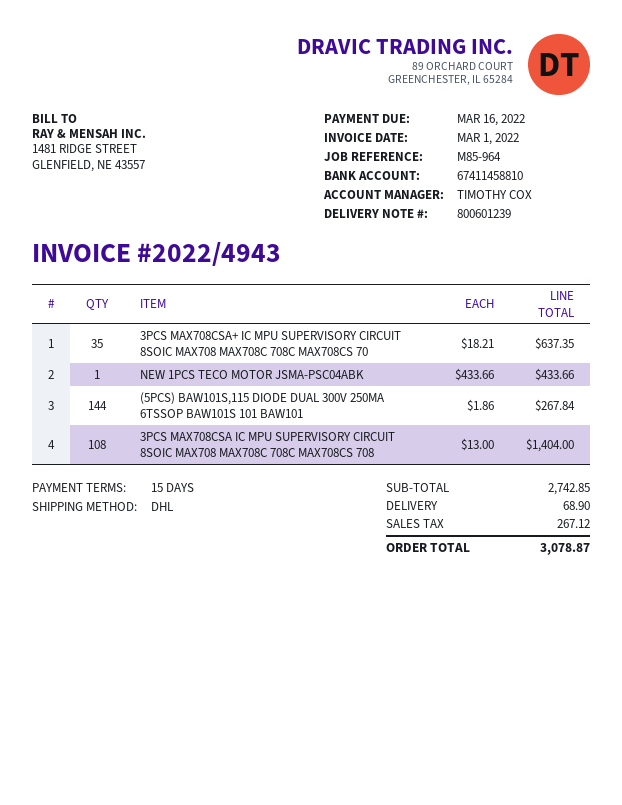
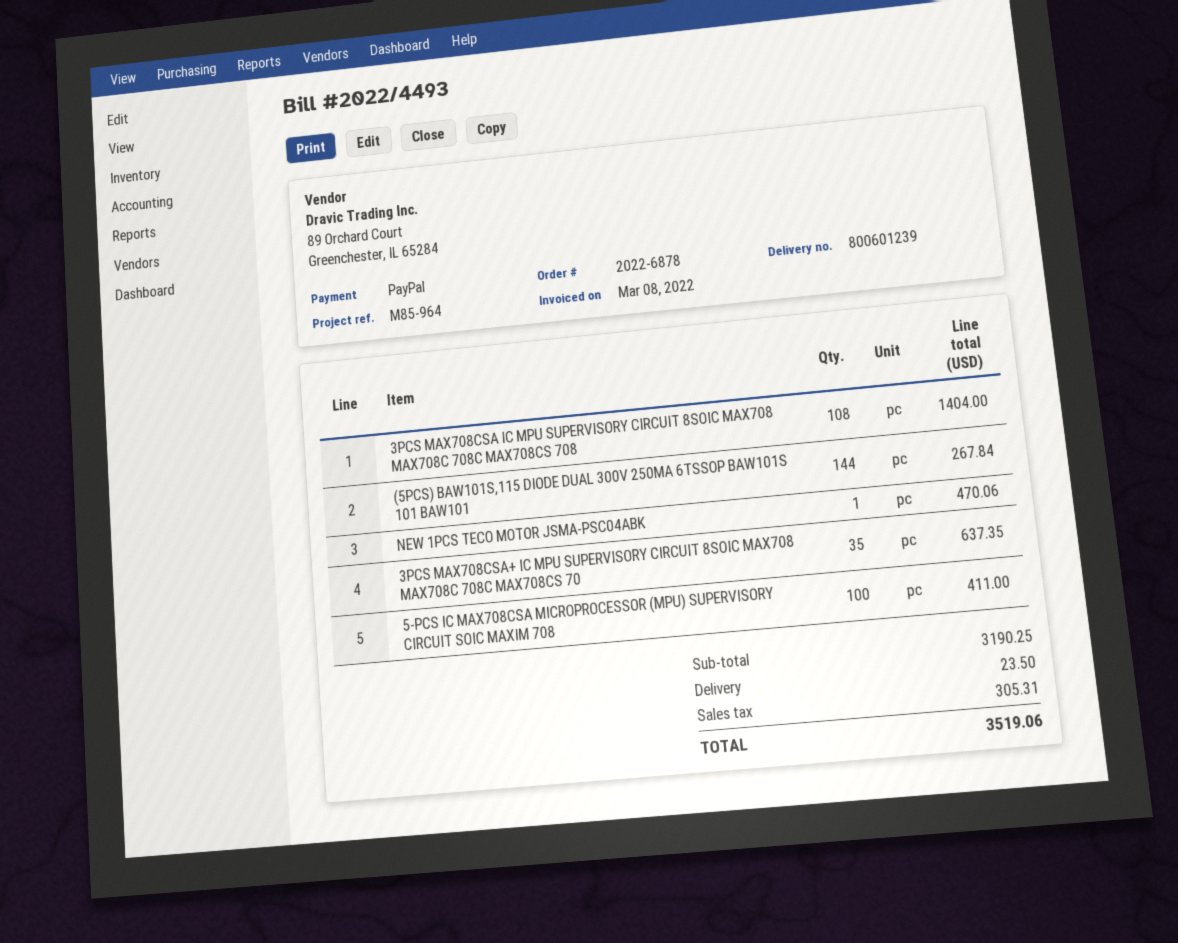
invoice number: 2022/4943 -> 2022/4493
invoice date: 2022-03-01 -> 2022-03-08
NEW 1PCS TECO MOTOR JSMA-PSC04ABK: 1 for 433.66 -> 1 for 470.06
5-PCS IC MAX708CSA MICROPROCESSOR (MPU) SUPERVISORY CIRCUIT SOIC MAXIM 708: none -> 100 for 411.00
subtotal: 2742.85 -> 3190.25
shipping: 68.90 -> 23.50
tax: 267.12 -> 305.31
total: 3078.87 -> 3519.06

